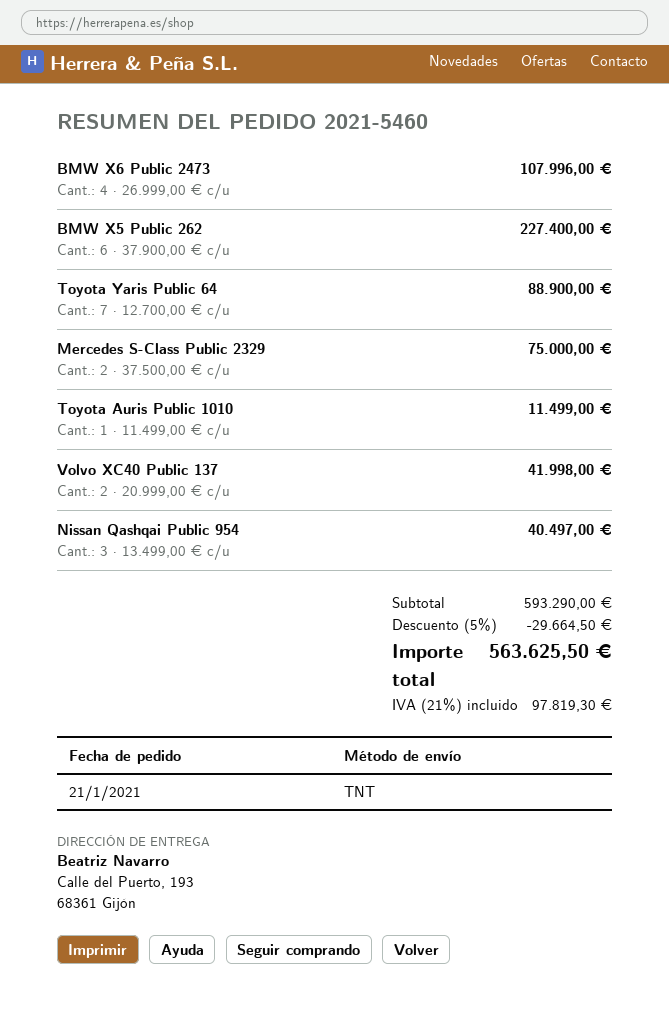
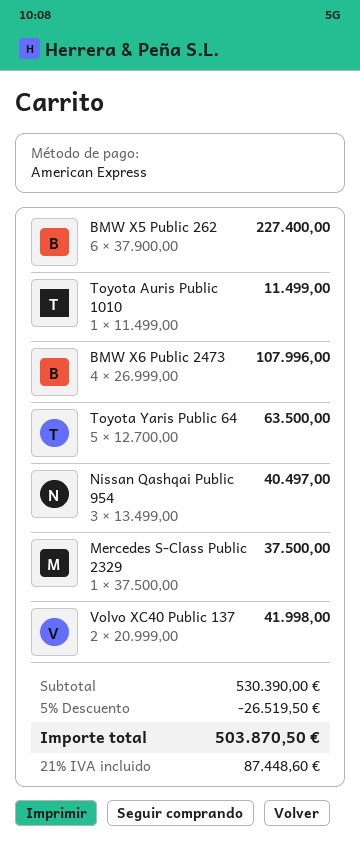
Toyota Yaris Public 64: 7 x 12700.00 = 88900.00 -> 5 x 12700.00 = 63500.00
Mercedes S-Class Public 2329: 2 x 37500.00 = 75000.00 -> 1 x 37500.00 = 37500.00
subtotal: 593290.00 -> 530390.00
discount: 5% = 29664.50 -> 5% = 26519.50
tax: 21% = 97819.30 -> 21% = 87448.60
total: 563625.50 -> 503870.50

